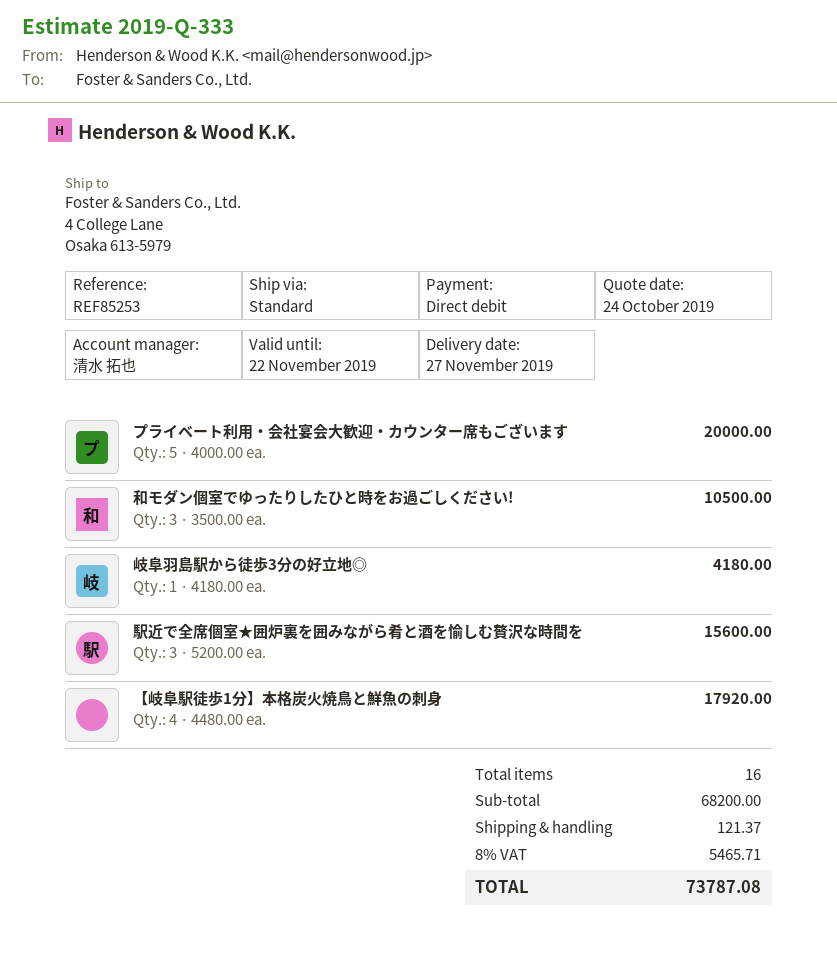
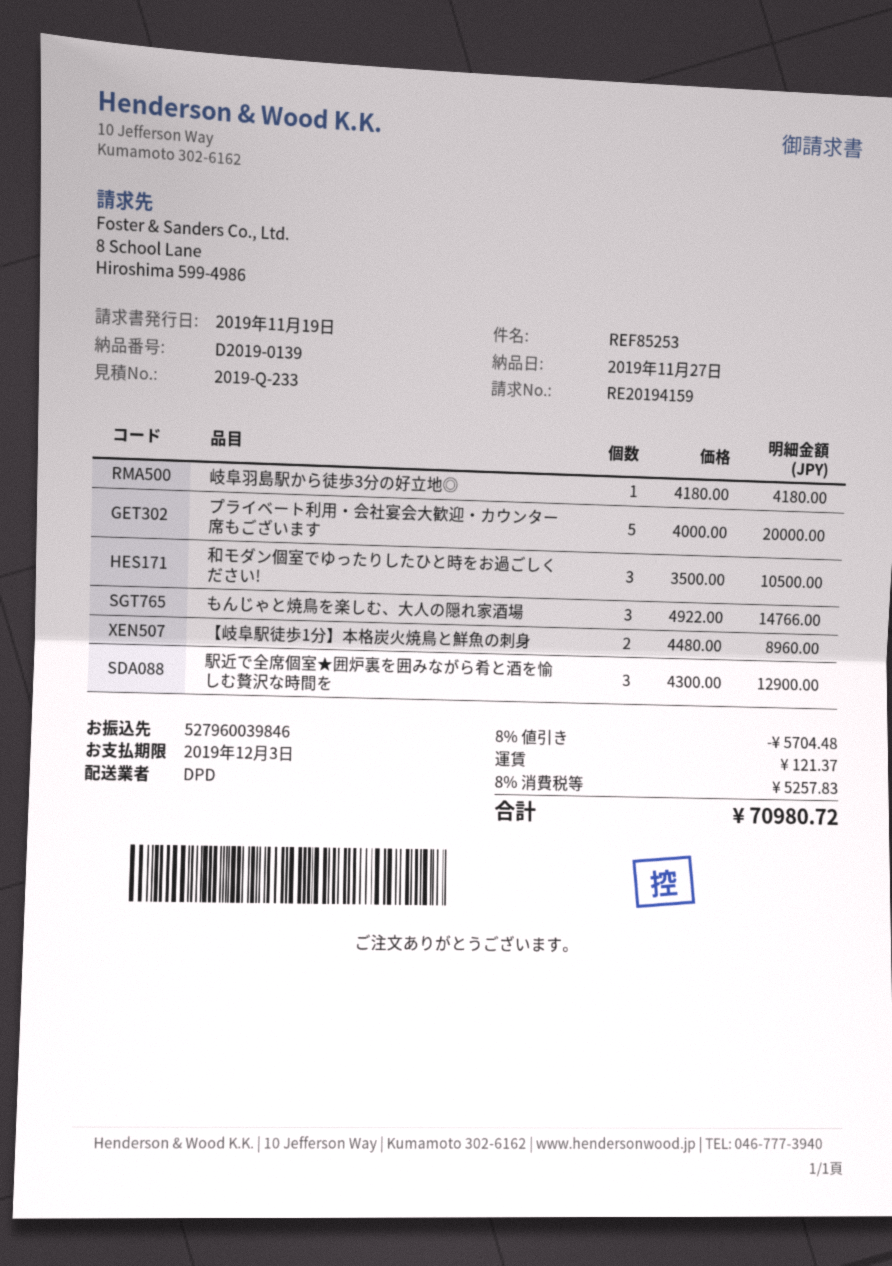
quote number: 2019-Q-333 -> 2019-Q-233
shipping method: standard -> DPD
駅近で全席個室★囲炉裏を囲みながら肴と酒を愉しむ贅沢な時間を: 3 x 5200.00 = 15600.00 -> 3 x 4300.00 = 12900.00
【岐阜駅徒歩1分】本格炭火焼鳥と鮮魚の刺身: 4 x 4480.00 = 17920.00 -> 2 x 4480.00 = 8960.00
もんじゃと焼鳥を楽しむ、大人の隠れ家酒場: none -> 3 x 4922.00 = 14766.00
discount: none -> 8% = 5704.48
tax: 8% = 5465.71 -> 8% = 5257.83
total: 73787.08 -> 70980.72

